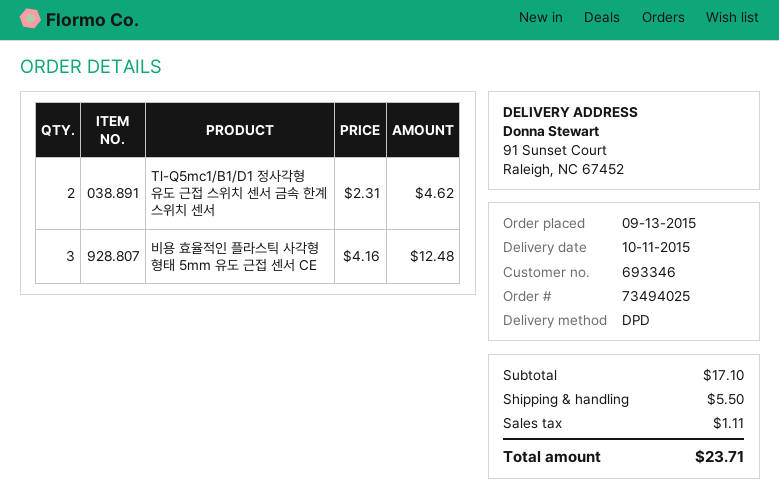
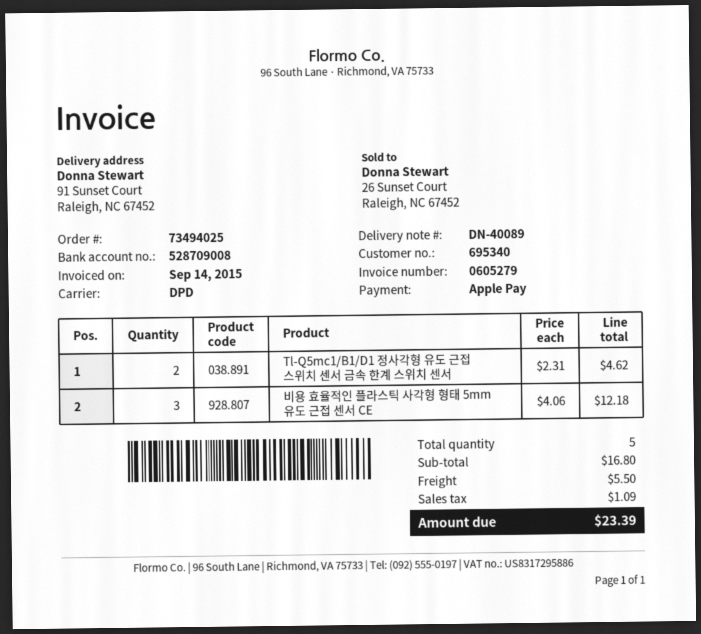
customer number: 693346 -> 695340
비용 효율적인 플라스틱 사각형 형태 5mm 유도 근접 센서 CE: 3 x 4.16 = 12.48 -> 3 x 4.06 = 12.18
subtotal: 17.10 -> 16.80
tax: 1.11 -> 1.09
total: 23.71 -> 23.39

